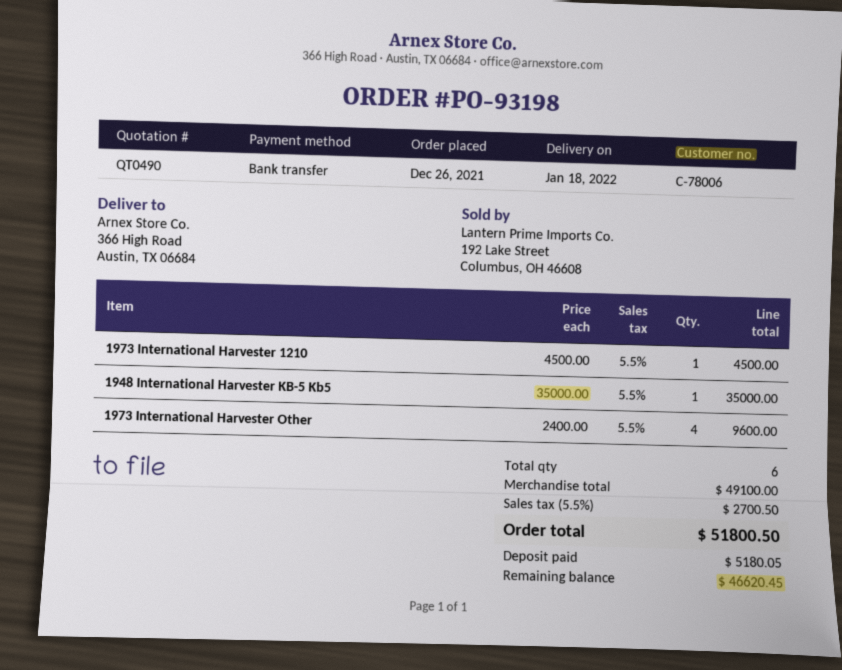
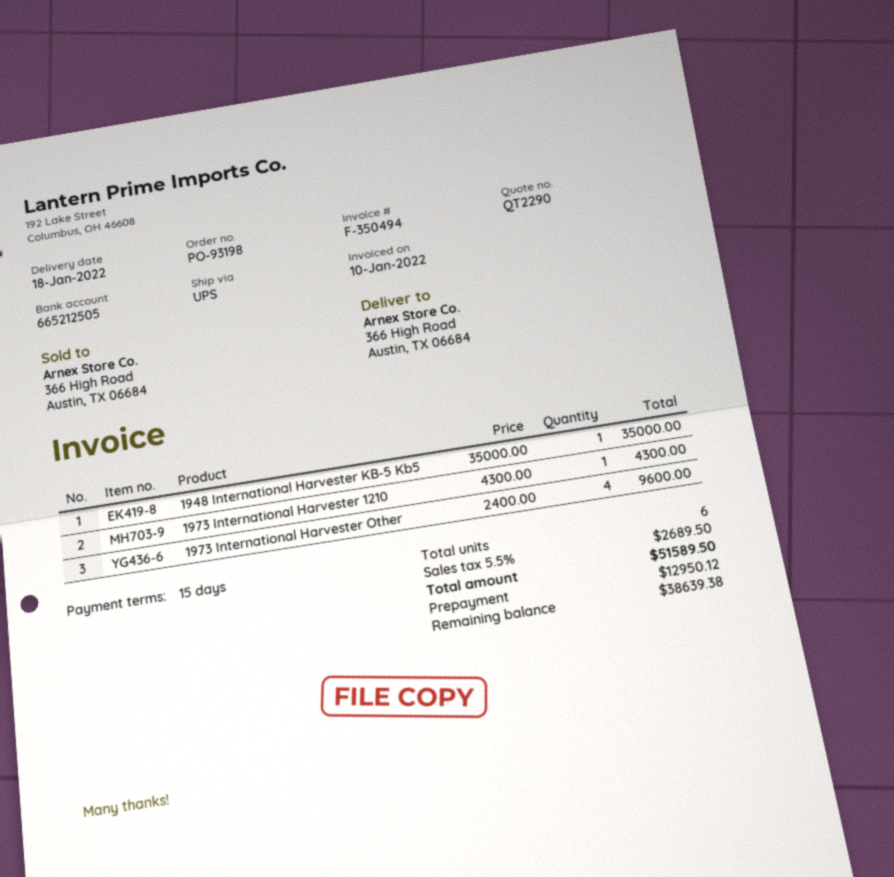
quote number: QT0490 -> QT2290
1973 International Harvester 1210: 1 x 4500.00 = 4500.00 -> 1 x 4300.00 = 4300.00
tax: 5.5% = 2700.50 -> 5.5% = 2689.50
total: 51800.50 -> 51589.50
deposit: 5180.05 -> 12950.12
balance: 46620.45 -> 38639.38

